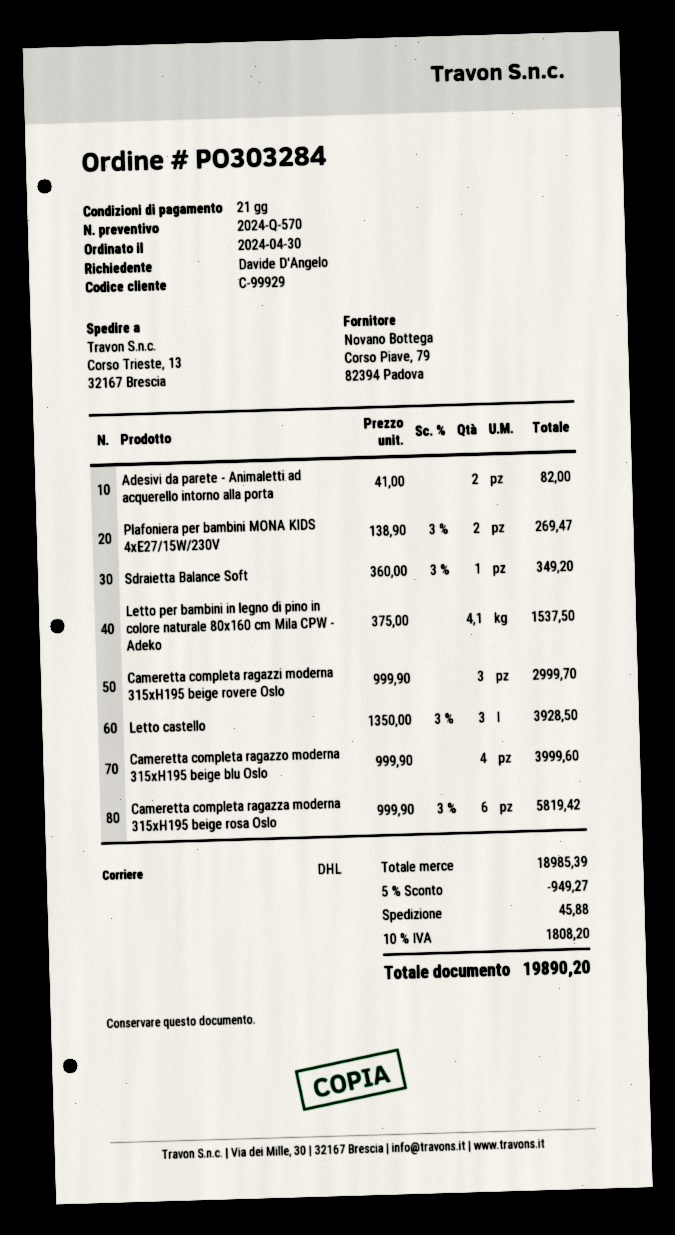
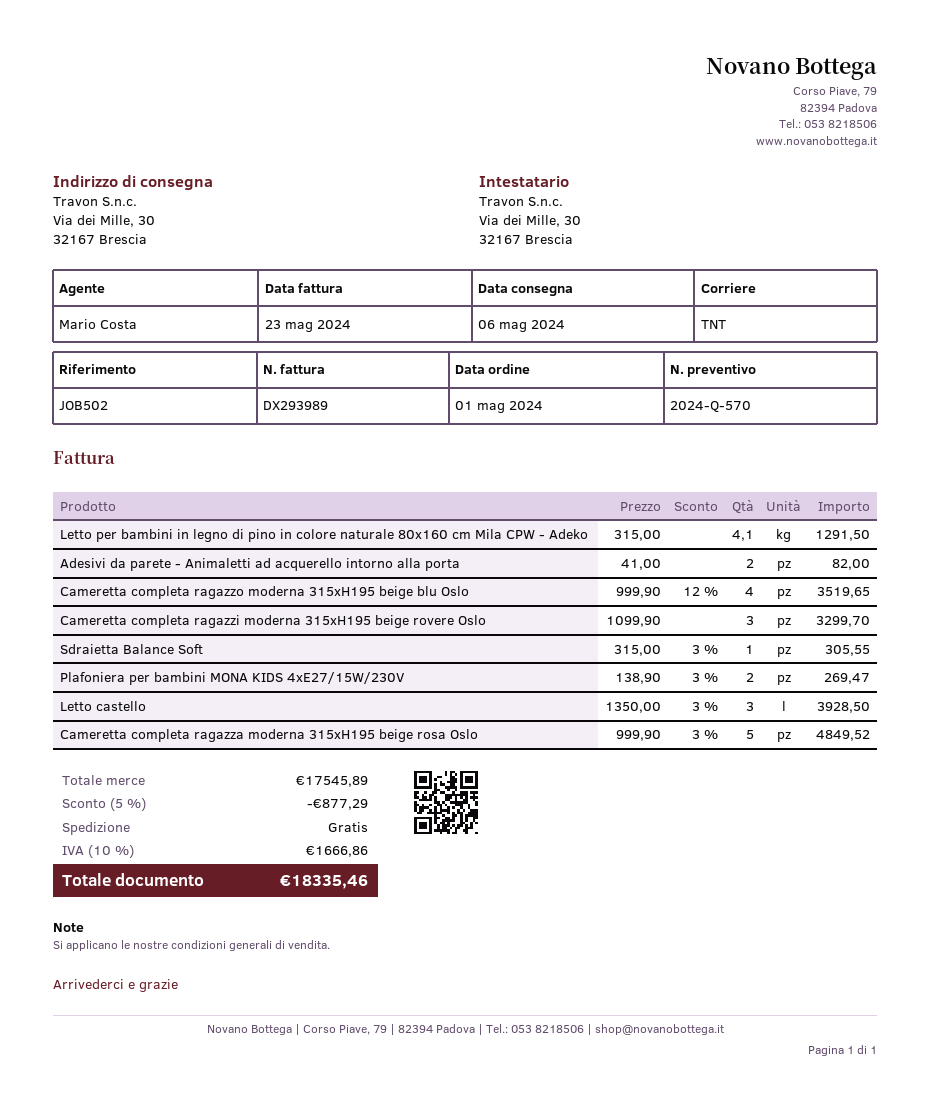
order date: 2024-04-30 -> 2024-05-01
shipping method: DHL -> TNT
ship to: Corso Trieste, 13, 32167 Brescia -> Via dei Mille, 30, 32167 Brescia
Sdraietta Balance Soft: 1 x 360.00 - 3% = 349.20 -> 1 x 315.00 - 3% = 305.55
Letto per bambini in legno di pino in colore naturale 80x160 cm Mila CPW - Adeko: 4.1 x 375.00 = 1537.50 -> 4.1 x 315.00 = 1291.50
Cameretta completa ragazzi moderna 315xH195 beige rovere Oslo: 3 x 999.90 = 2999.70 -> 3 x 1099.90 = 3299.70
Cameretta completa ragazzo moderna 315xH195 beige blu Oslo: 4 x 999.90 = 3999.60 -> 4 x 999.90 - 12% = 3519.65
Cameretta completa ragazza moderna 315xH195 beige rosa Oslo: 6 x 999.90 - 3% = 5819.42 -> 5 x 999.90 - 3% = 4849.52
subtotal: 18985.39 -> 17545.89
discount: 5% = 949.27 -> 5% = 877.29
shipping: 45.88 -> 0.00
tax: 10% = 1808.20 -> 10% = 1666.86
total: 19890.20 -> 18335.46

